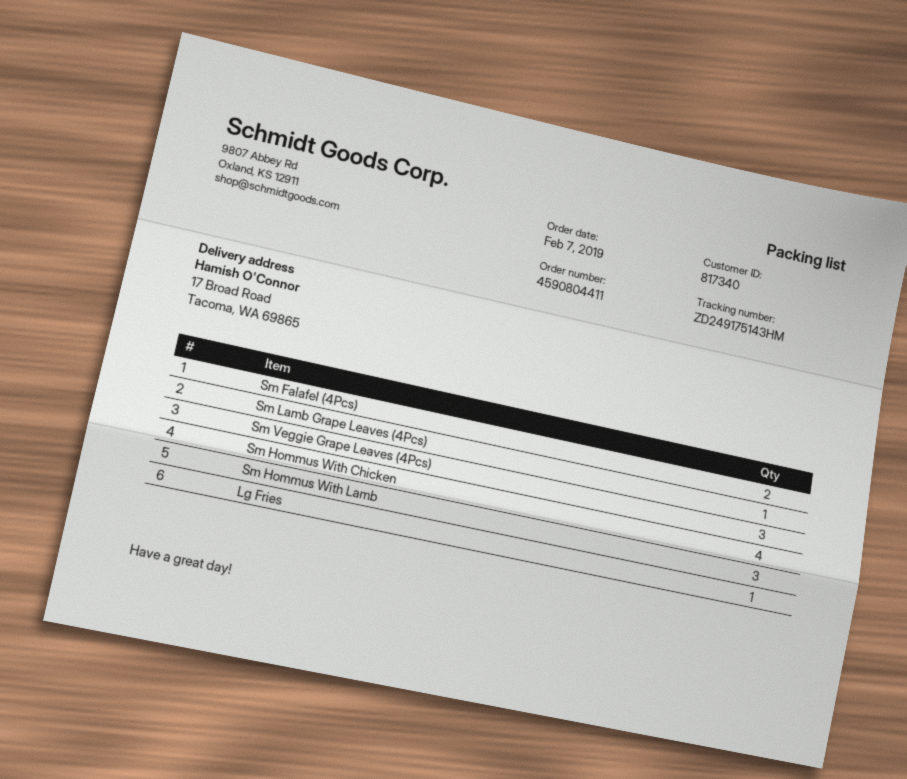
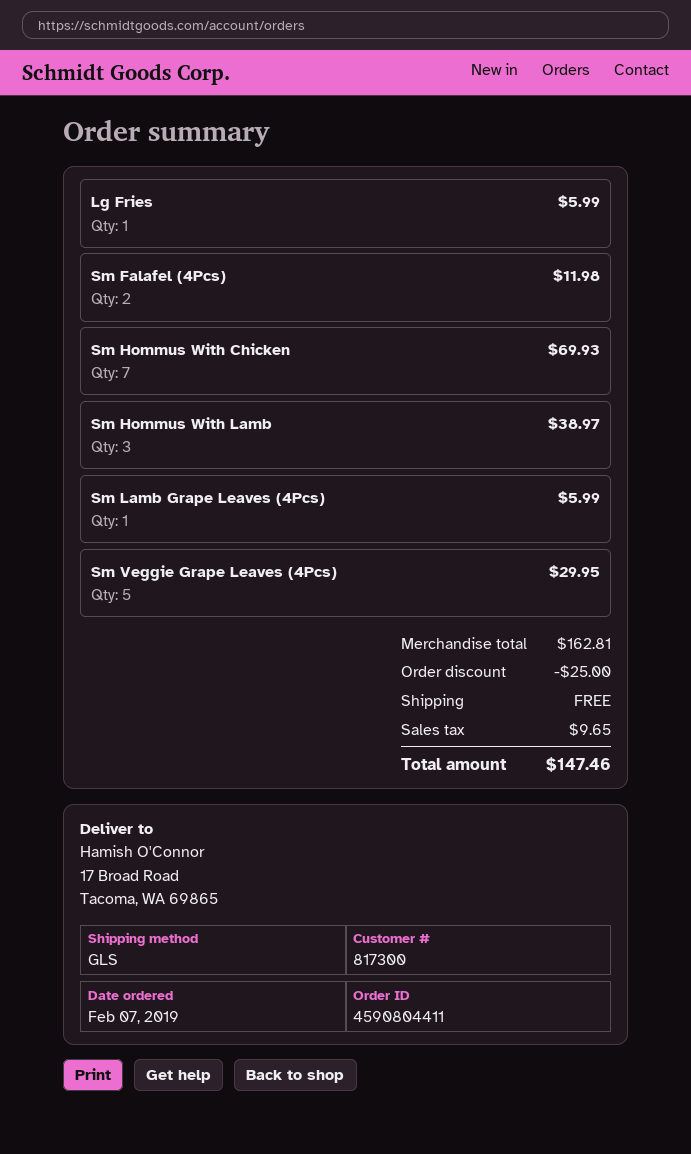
customer number: 817340 -> 817300
Sm Veggie Grape Leaves (4Pcs): 3 -> 5
Sm Hommus With Chicken: 4 -> 7

